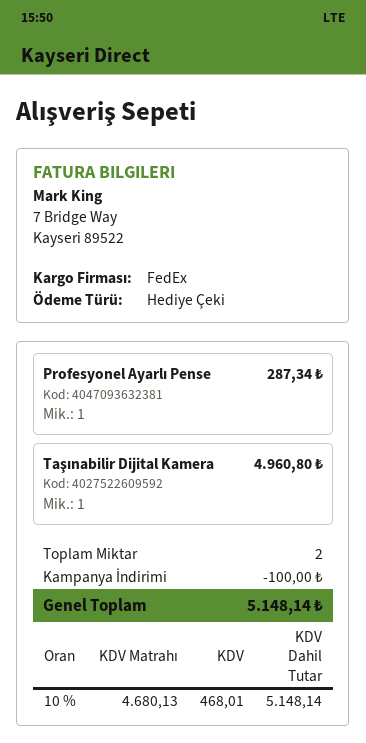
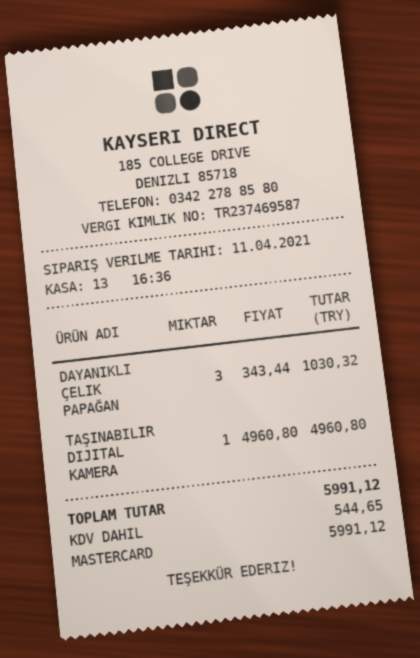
payment method: gift card -> Mastercard
Profesyonel Ayarlı Pense: 1 for 287.34 -> none
DAYANIKLI ÇELIK PAPAĞAN: none -> 3 for 1030.32
discount: 100.00 -> none
tax: 468.01 -> 544.65
total: 5148.14 -> 5991.12

